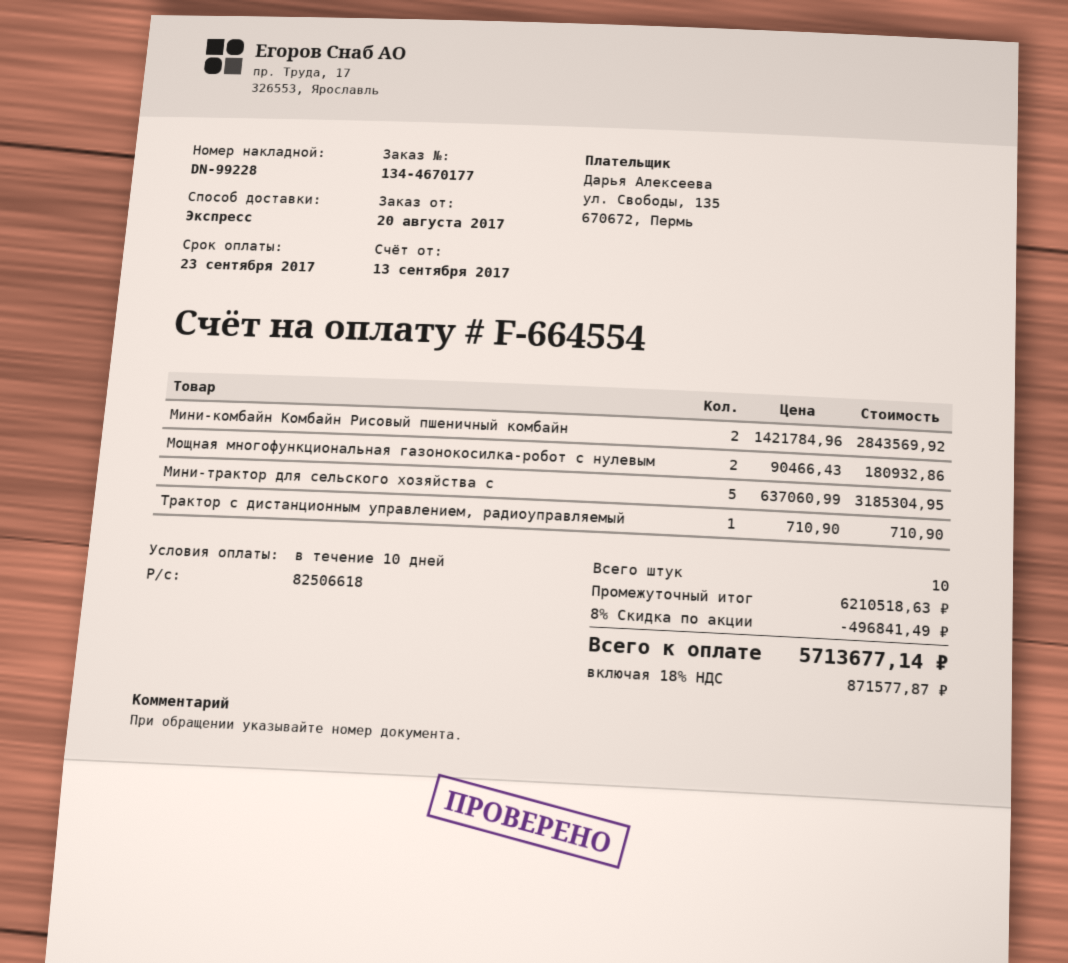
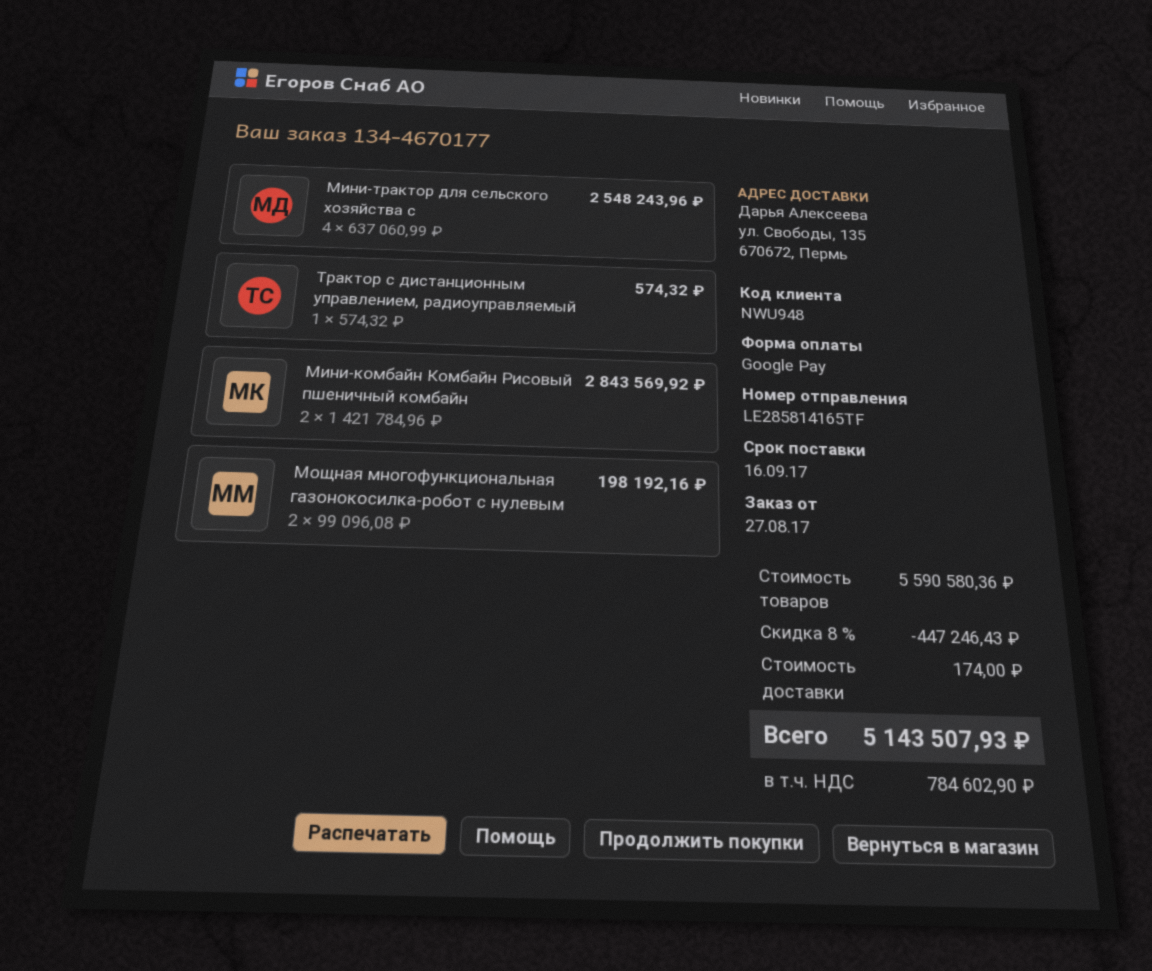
order date: 2017-08-20 -> 2017-08-27
Мощная многофункциональная газонокосилка-робот с нулевым: 2 x 90466.43 = 180932.86 -> 2 x 99096.08 = 198192.16
Мини-трактор для сельского хозяйства с: 5 x 637060.99 = 3185304.95 -> 4 x 637060.99 = 2548243.96
Трактор с дистанционным управлением, радиоуправляемый: 1 x 710.90 = 710.90 -> 1 x 574.32 = 574.32
subtotal: 6210518.63 -> 5590580.36
discount: 8% = 496841.49 -> 8% = 447246.43
shipping: none -> 174.00
tax: 871577.87 -> 784602.90
total: 5713677.14 -> 5143507.93

